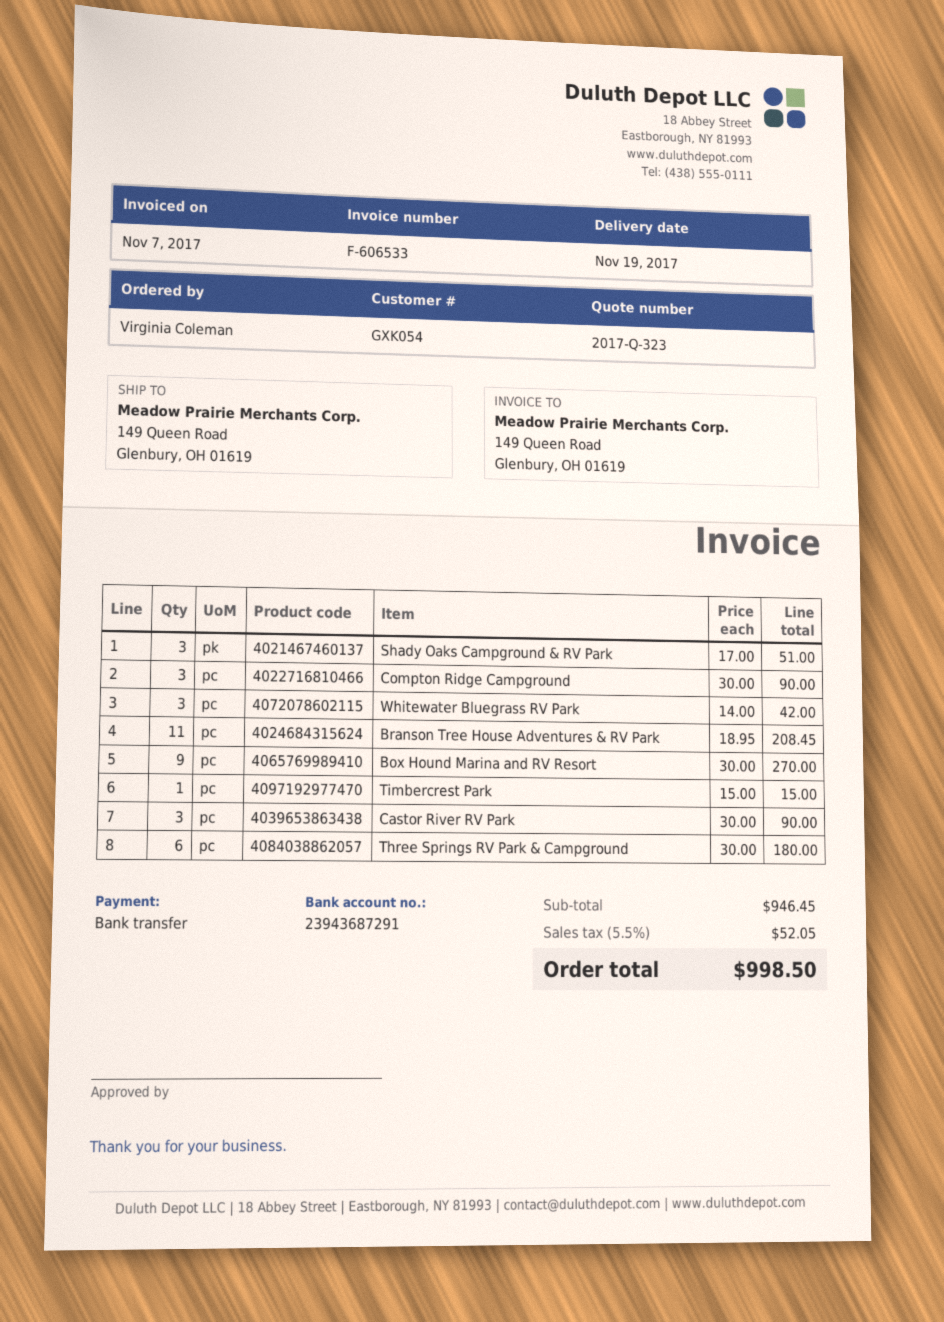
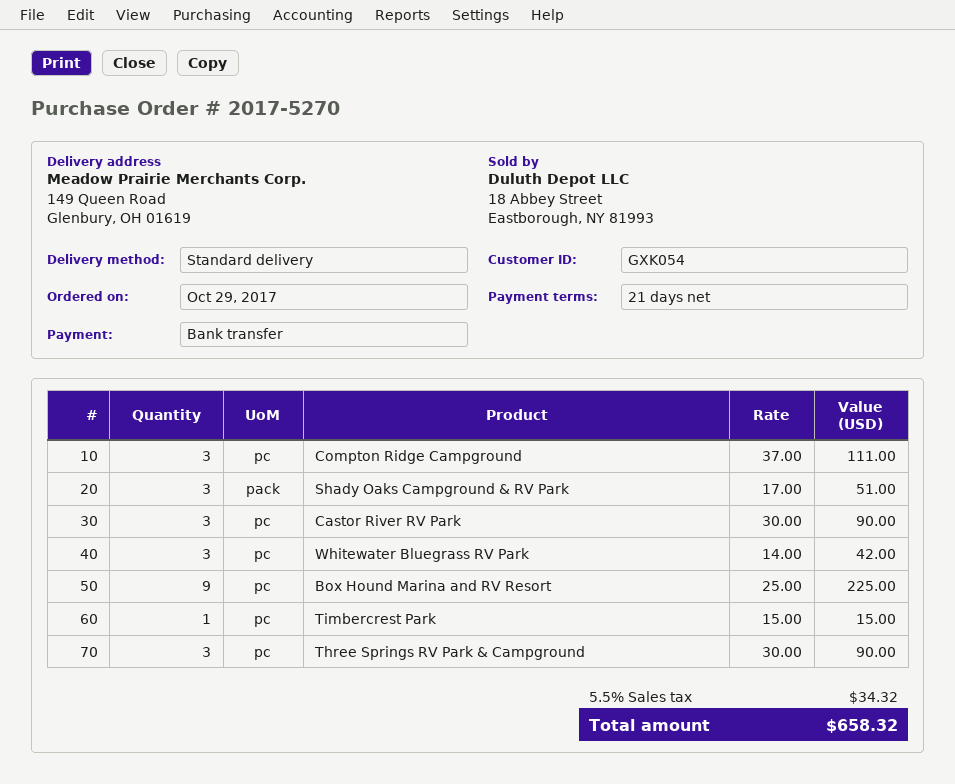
Compton Ridge Campground: 3 x 30.00 = 90.00 -> 3 x 37.00 = 111.00
Branson Tree House Adventures & RV Park: 11 x 18.95 = 208.45 -> none
Box Hound Marina and RV Resort: 9 x 30.00 = 270.00 -> 9 x 25.00 = 225.00
Three Springs RV Park & Campground: 6 x 30.00 = 180.00 -> 3 x 30.00 = 90.00
tax: 5.5% = 52.05 -> 5.5% = 34.32
total: 998.50 -> 658.32

